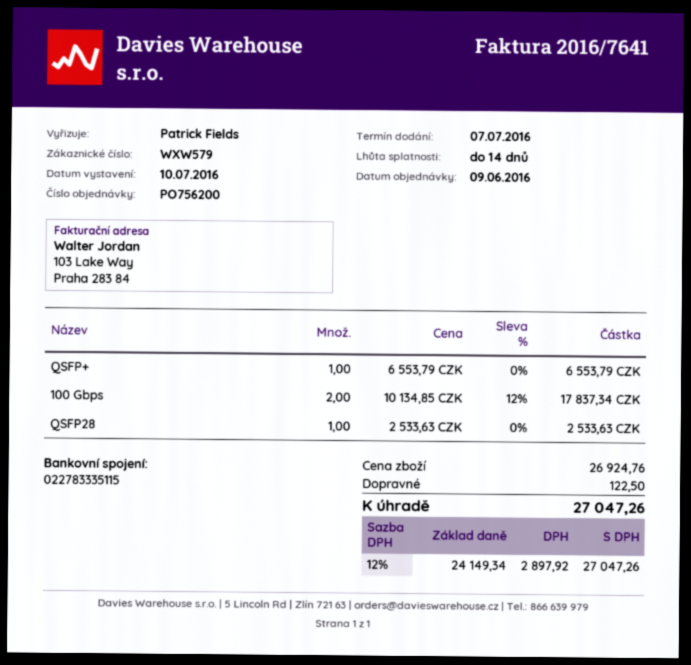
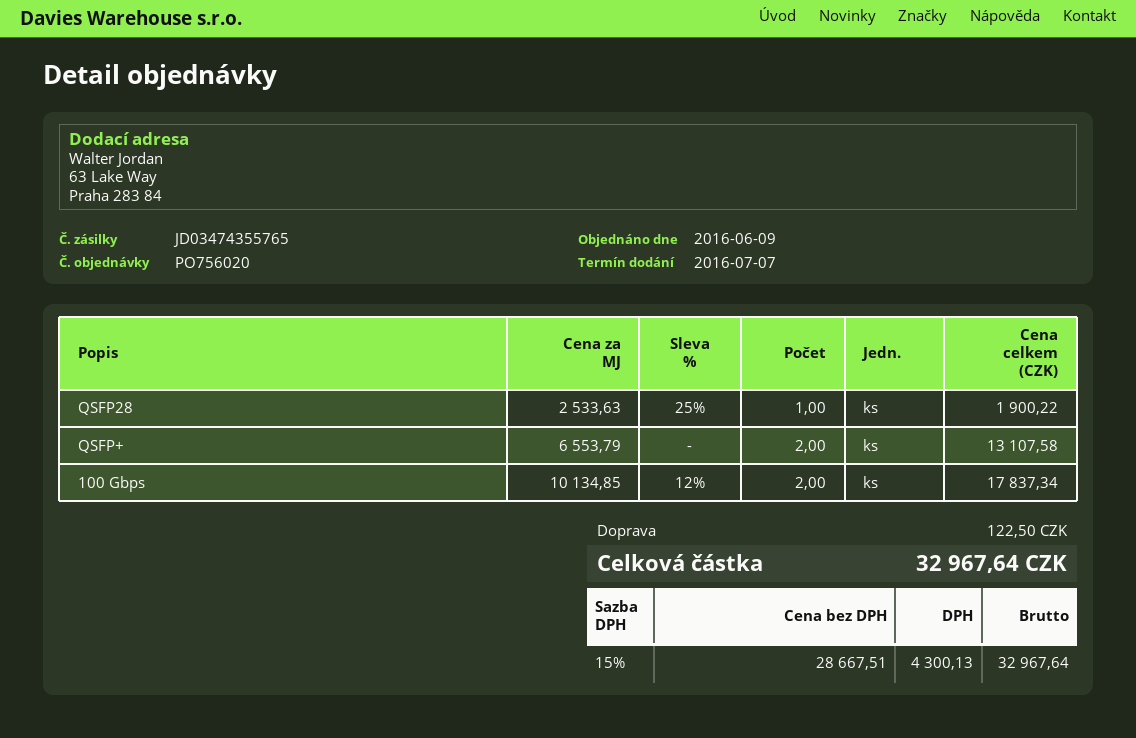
order number: PO756200 -> PO756020
QSFP+: 1 x 6553.79 = 6553.79 -> 2 x 6553.79 = 13107.58
QSFP28: 1 x 2533.63 = 2533.63 -> 1 x 2533.63 - 25% = 1900.22
net: 24149.34 -> 28667.51
tax: 12% = 2897.92 -> 15% = 4300.13
total: 27047.26 -> 32967.64

